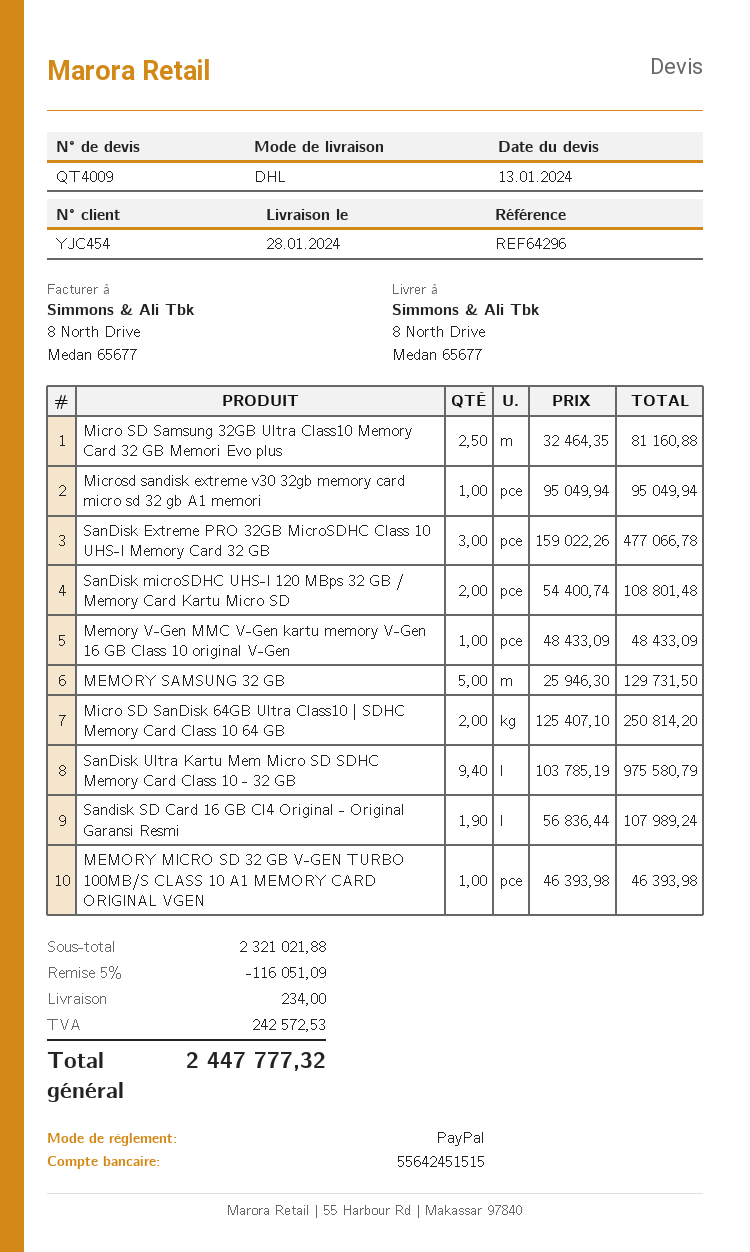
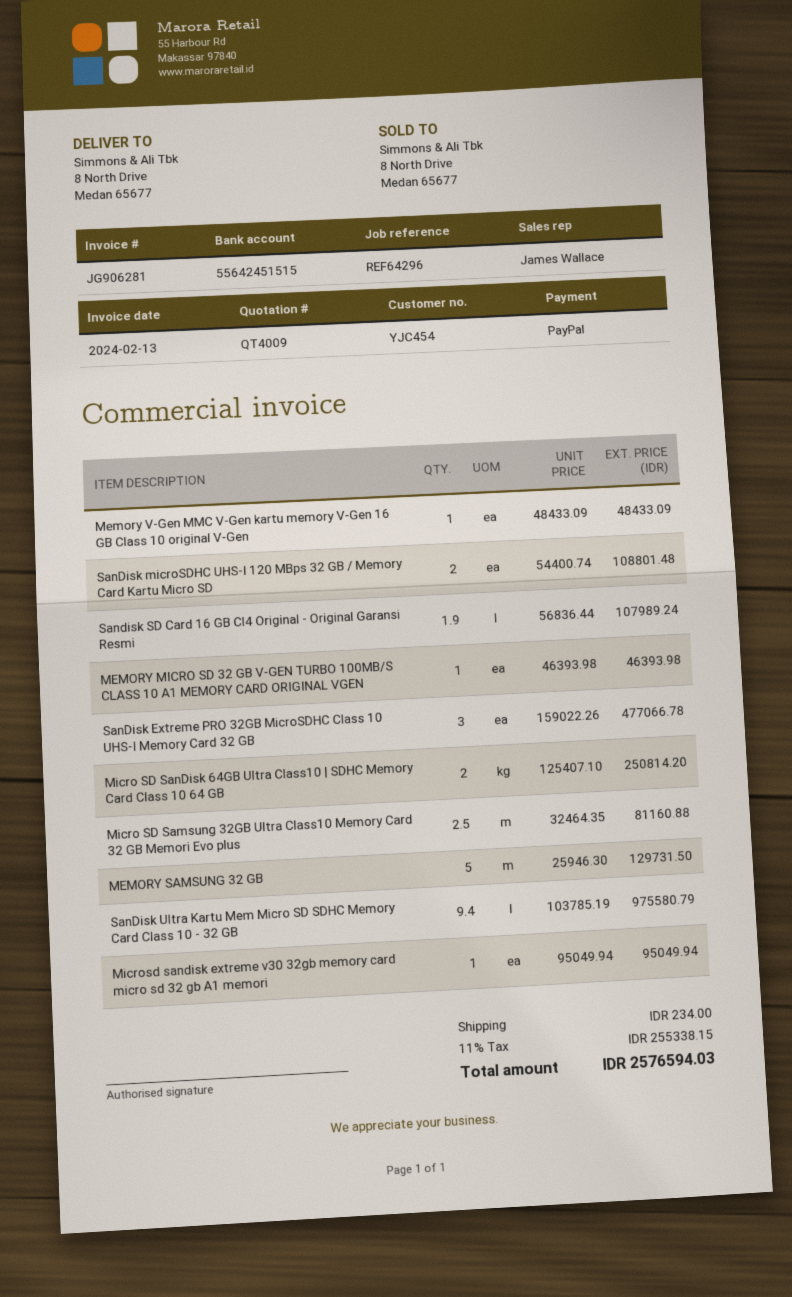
discount: 5% = 116051.09 -> none
tax: 242572.53 -> 255338.15
total: 2447777.32 -> 2576594.03

